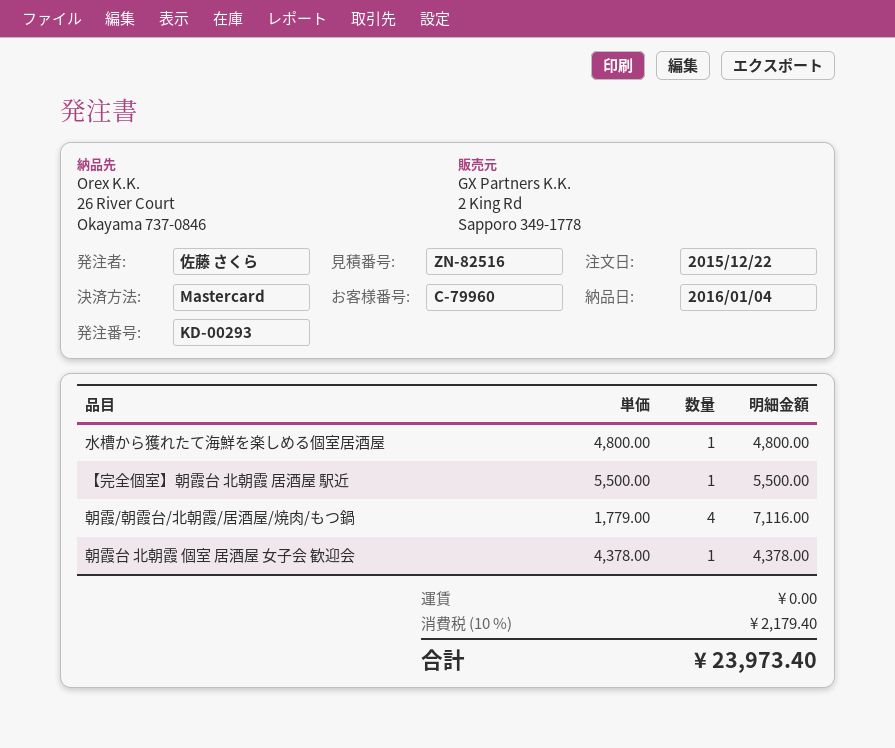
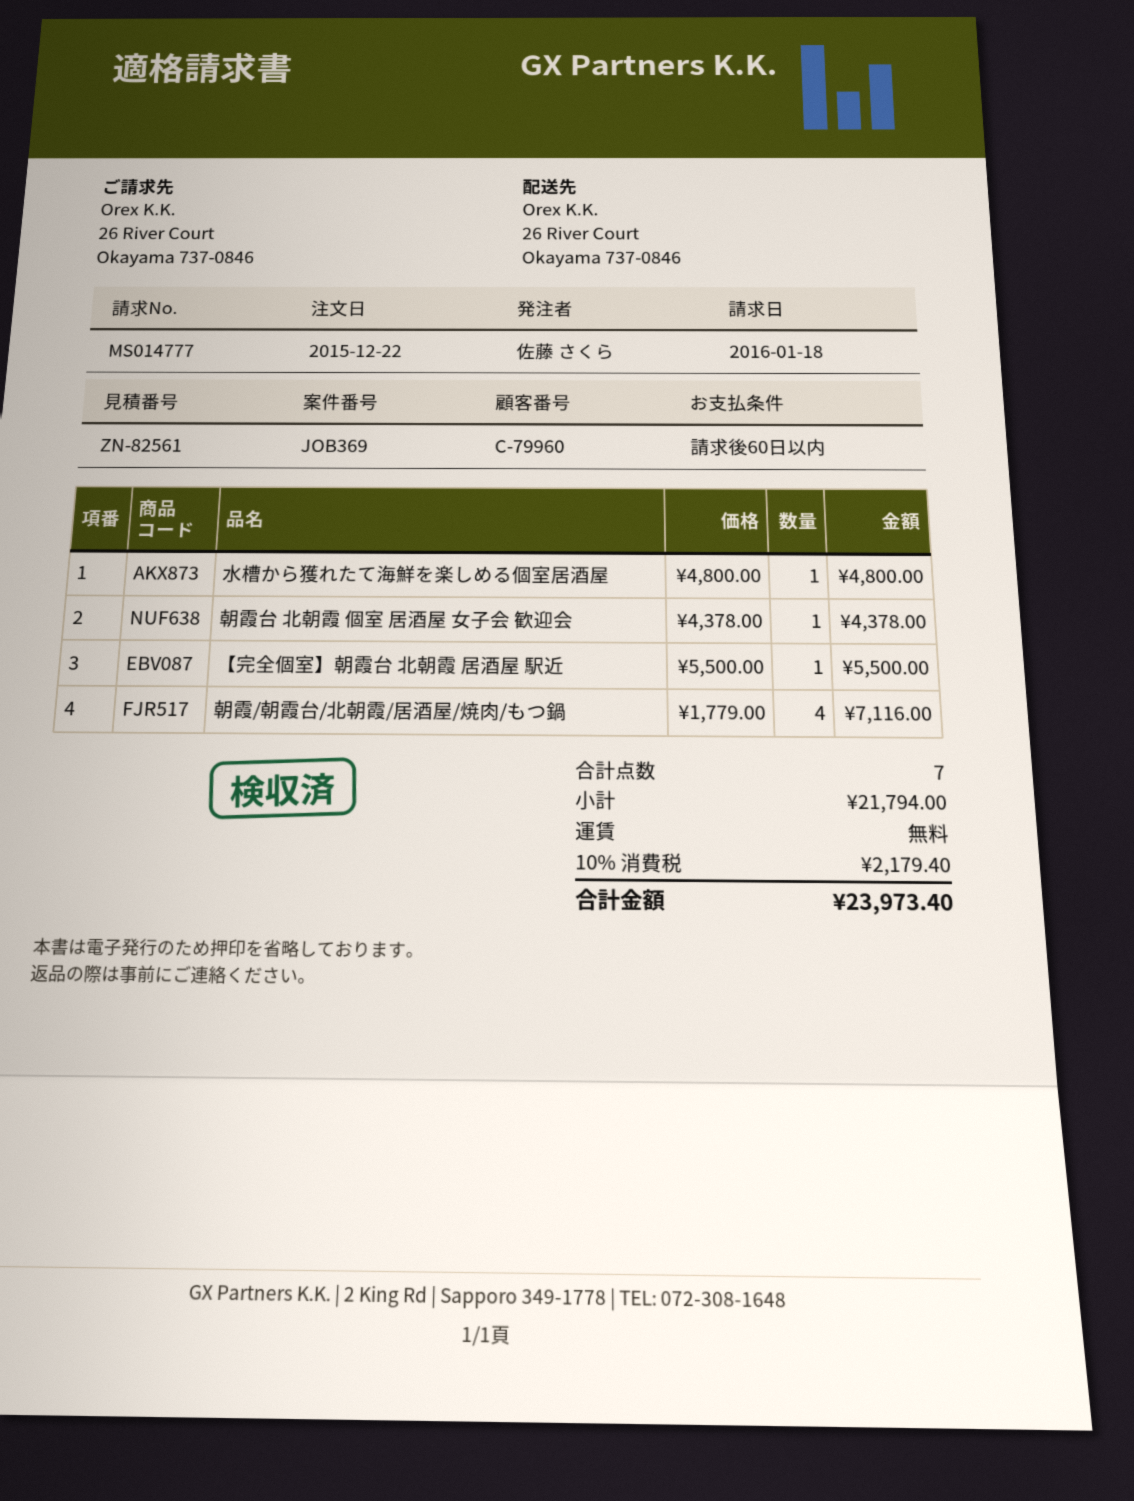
quote number: ZN-82516 -> ZN-82561

